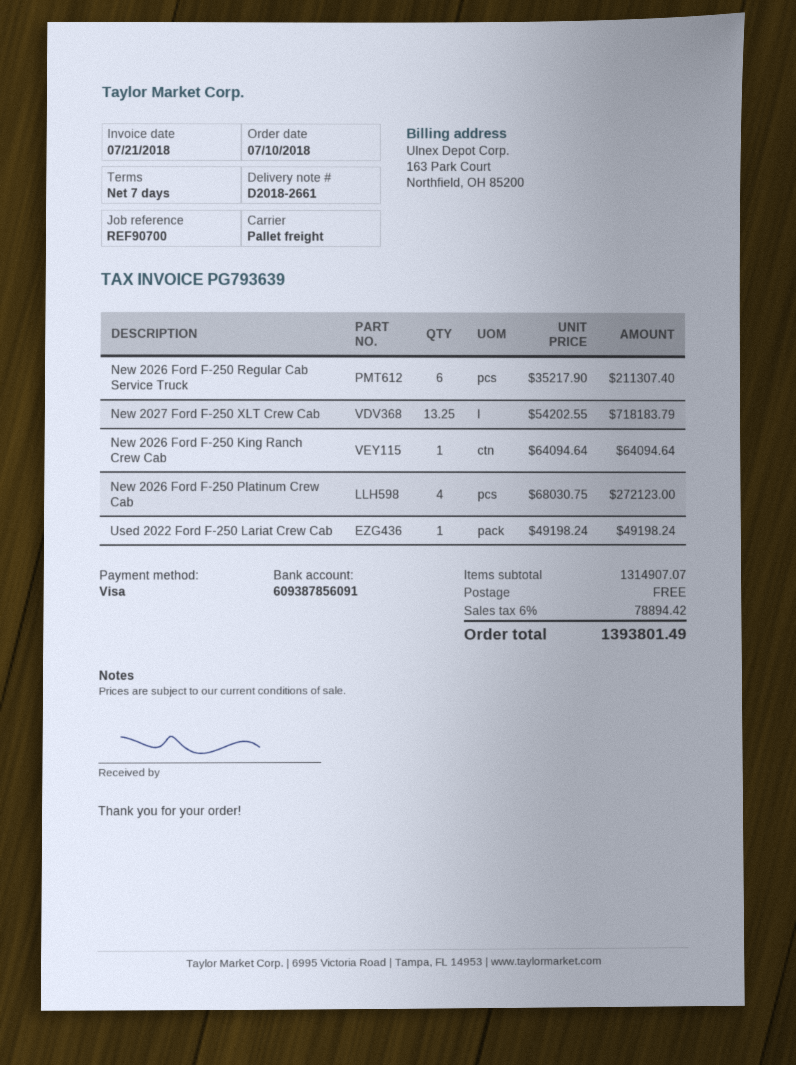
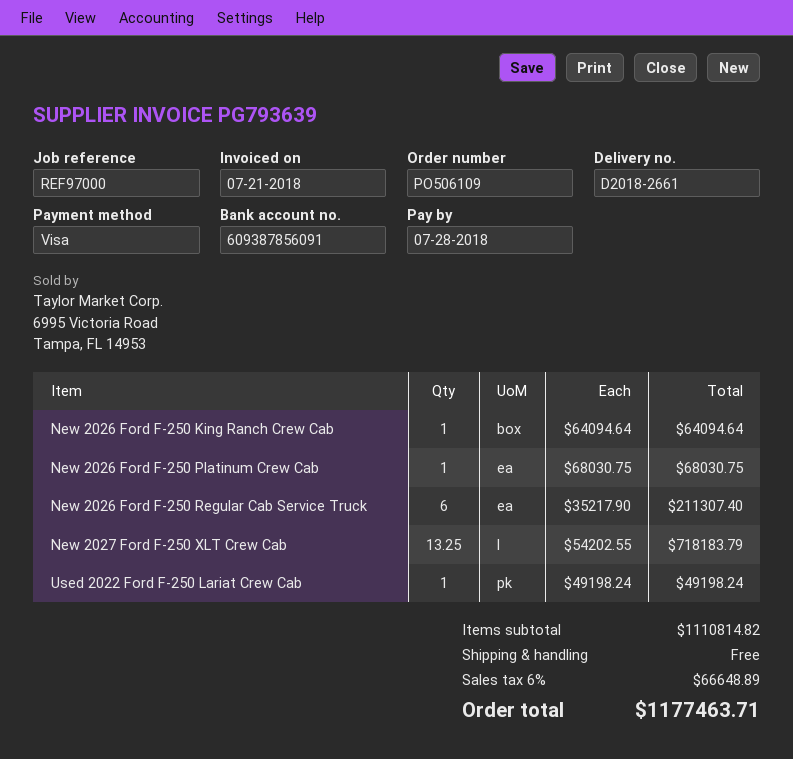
reference: REF90700 -> REF97000
New 2026 Ford F-250 Platinum Crew Cab: 4 x 68030.75 = 272123.00 -> 1 x 68030.75 = 68030.75
subtotal: 1314907.07 -> 1110814.82
tax: 6% = 78894.42 -> 6% = 66648.89
total: 1393801.49 -> 1177463.71

